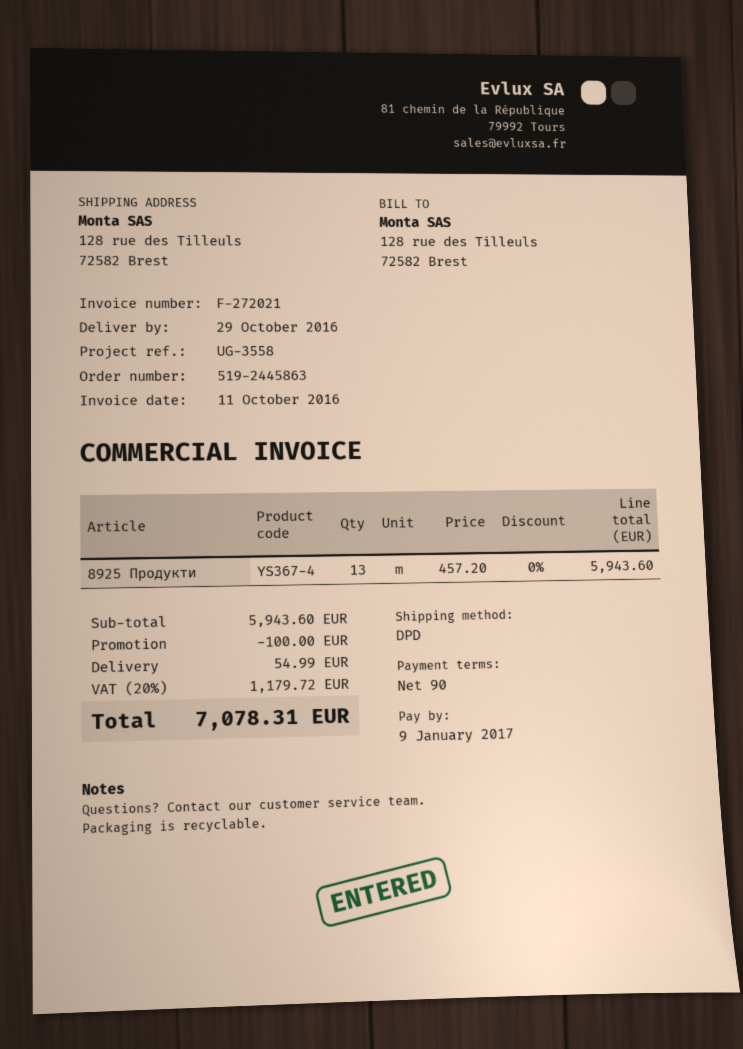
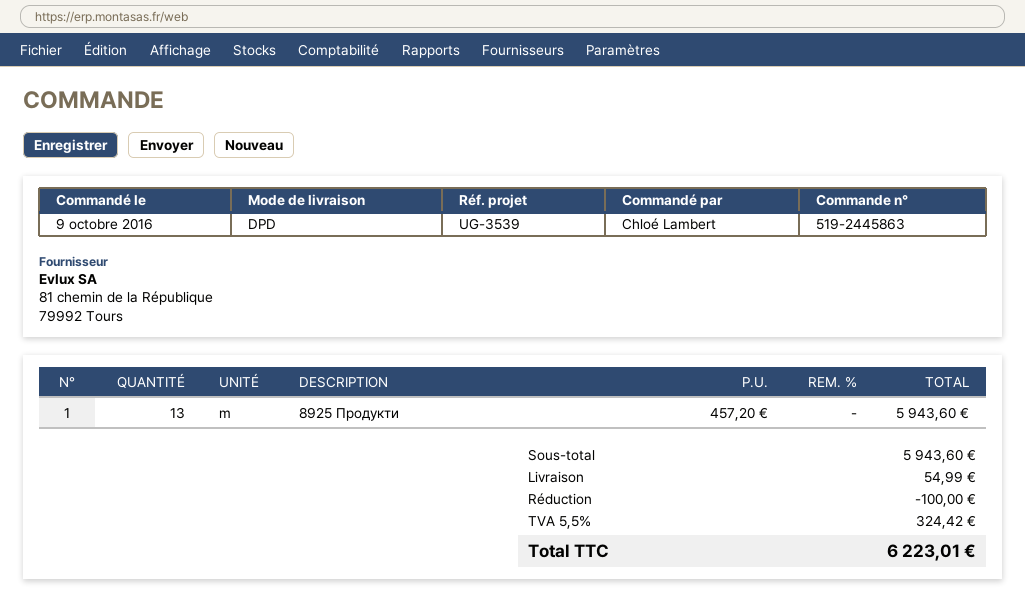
reference: UG-3558 -> UG-3539
tax: 20% = 1179.72 -> 5.5% = 324.42
total: 7078.31 -> 6223.01

